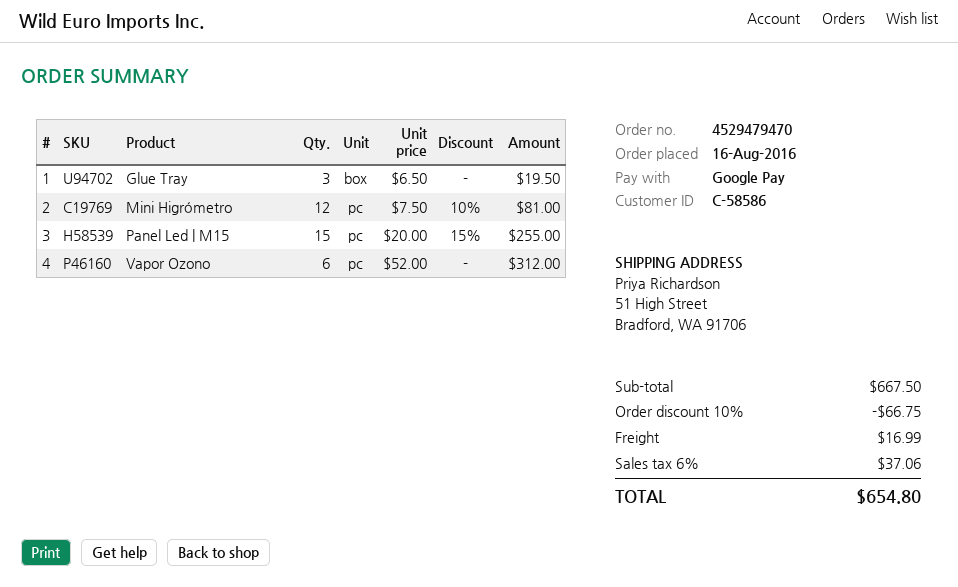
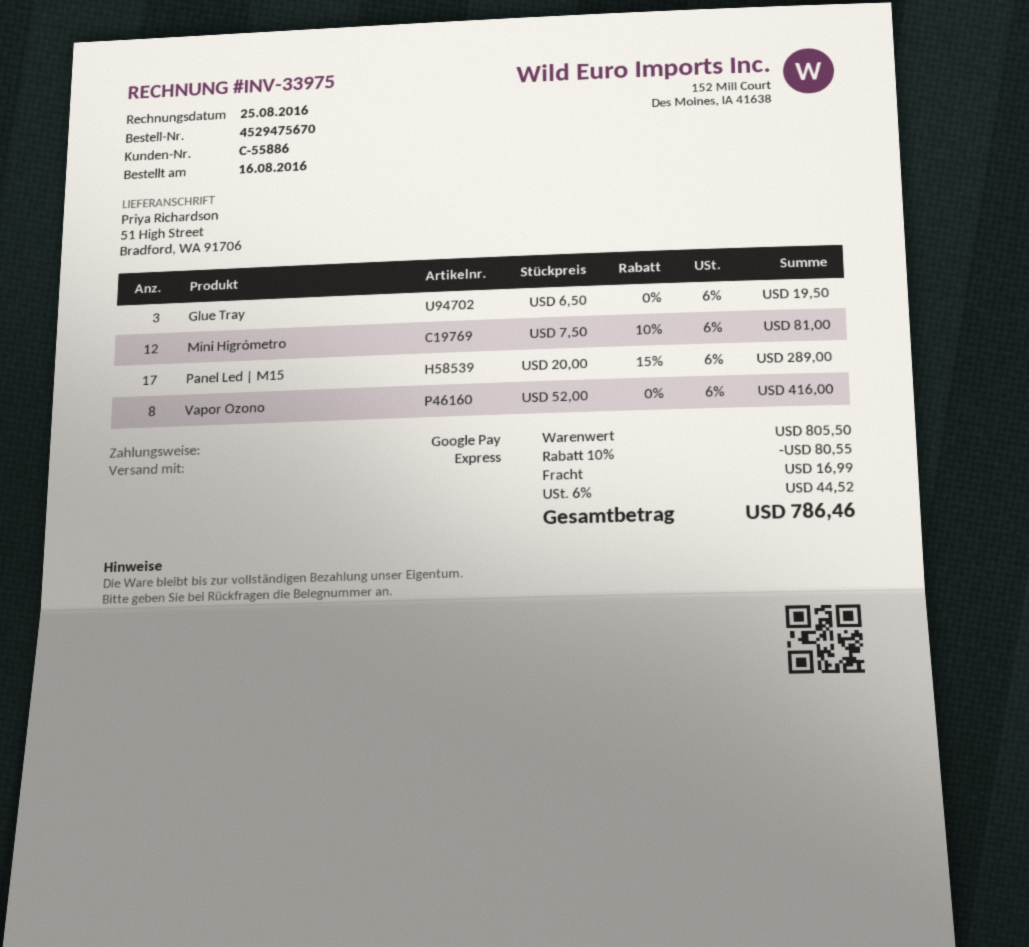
order number: 4529479470 -> 4529475670
customer number: C-58586 -> C-55886
Panel Led | M15: 15 x 20.00 - 15% = 255.00 -> 17 x 20.00 - 15% = 289.00
Vapor Ozono: 6 x 52.00 = 312.00 -> 8 x 52.00 = 416.00
subtotal: 667.50 -> 805.50
discount: 10% = 66.75 -> 10% = 80.55
tax: 6% = 37.06 -> 6% = 44.52
total: 654.80 -> 786.46

